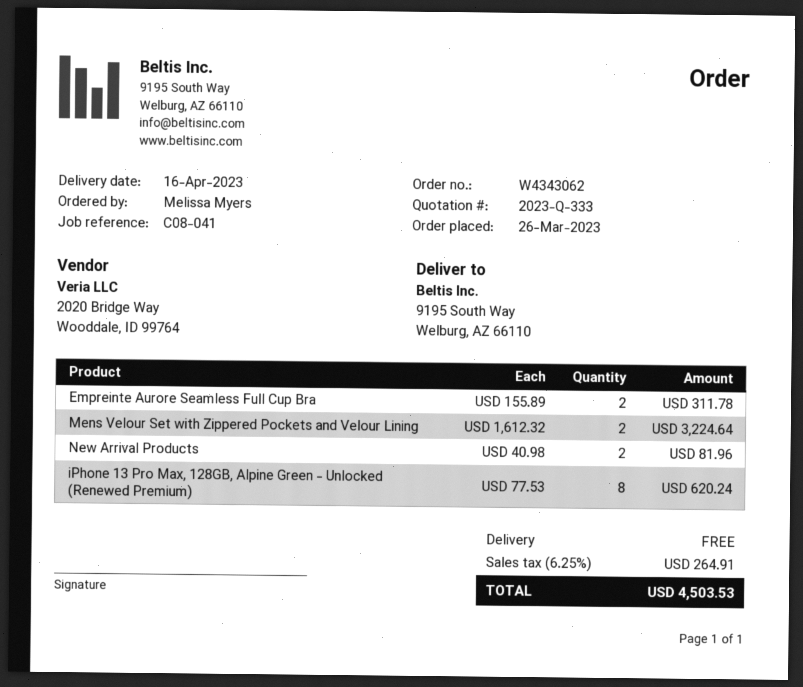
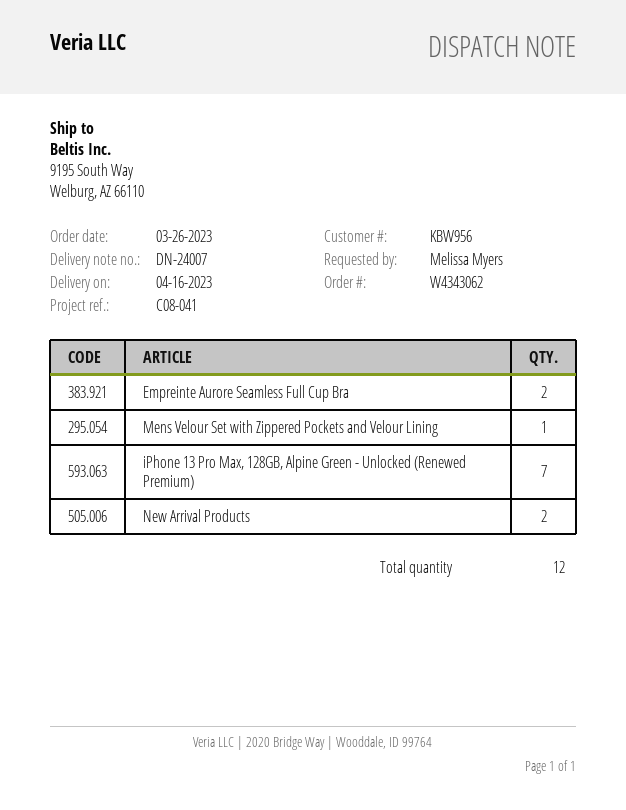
Mens Velour Set with Zippered Pockets and Velour Lining: 2 -> 1
iPhone 13 Pro Max, 128GB, Alpine Green - Unlocked (Renewed Premium): 8 -> 7

